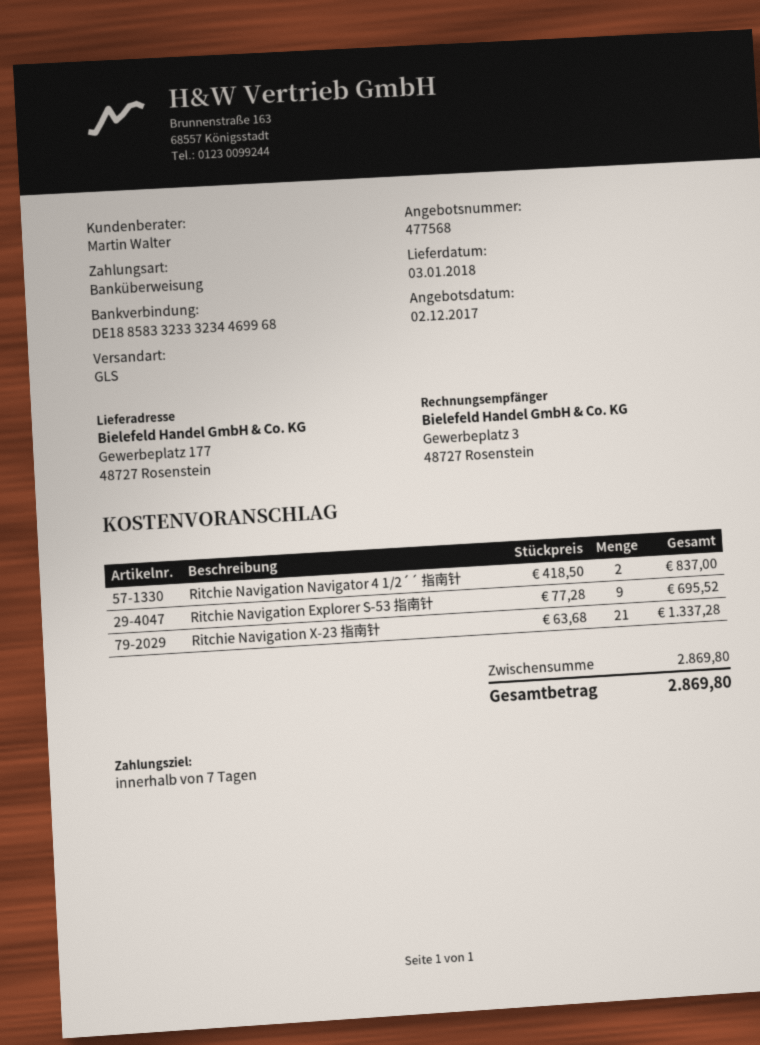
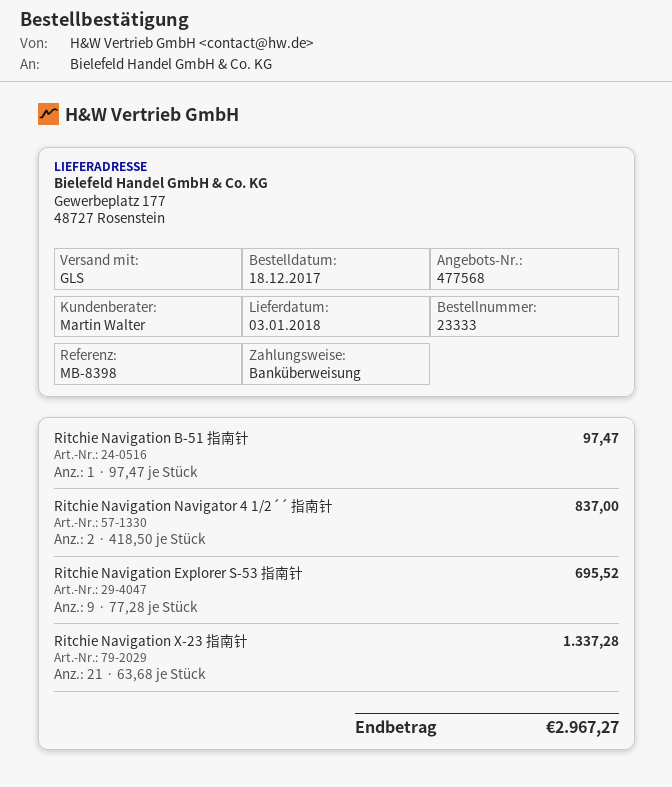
Ritchie Navigation B-51 指南针: none -> 1 x 97.47 = 97.47
total: 2869.80 -> 2967.27

